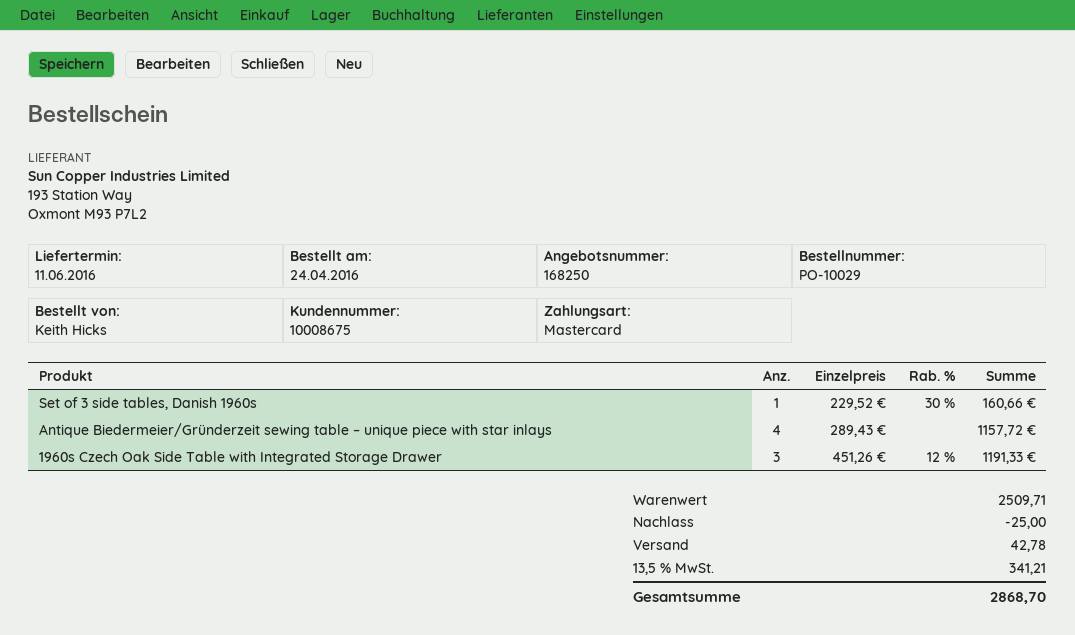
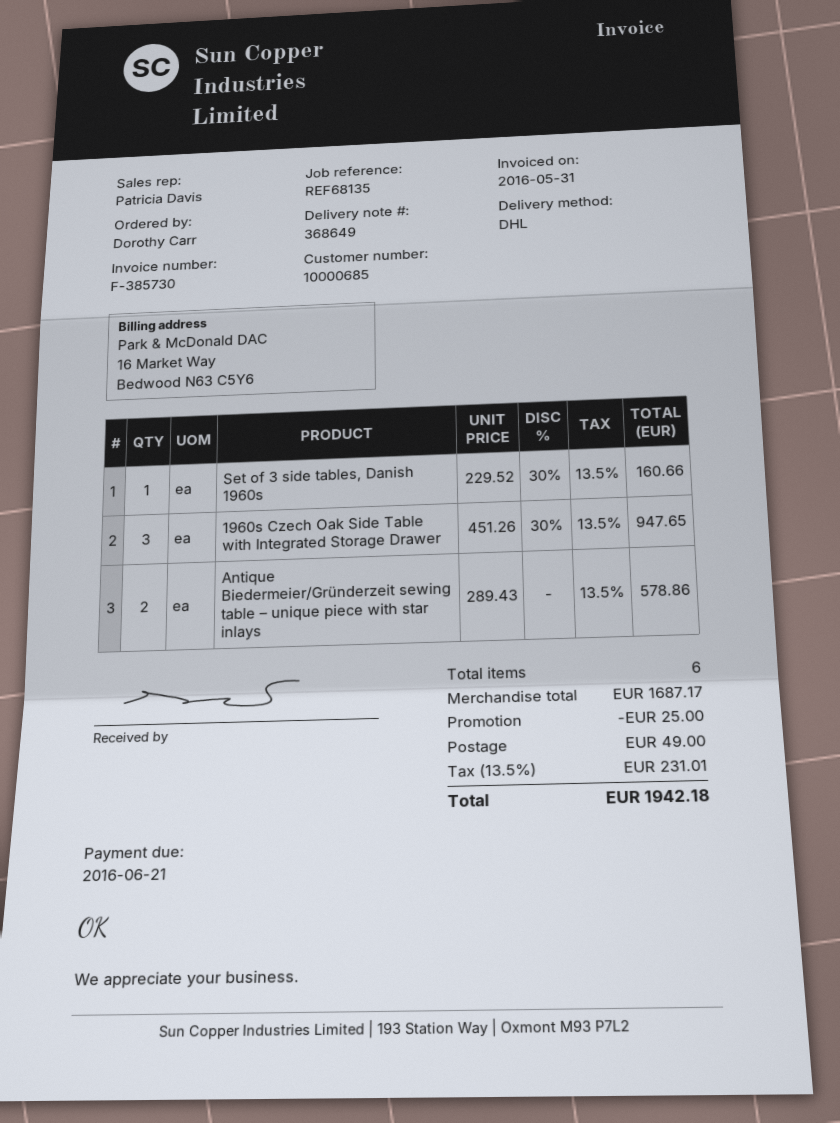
customer number: 10008675 -> 10000685
ordered by: Keith Hicks -> Dorothy Carr
Antique Biedermeier/Gründerzeit sewing table – unique piece with star inlays: 4 x 289.43 = 1157.72 -> 2 x 289.43 = 578.86
1960s Czech Oak Side Table with Integrated Storage Drawer: 3 x 451.26 - 12% = 1191.33 -> 3 x 451.26 - 30% = 947.65
subtotal: 2509.71 -> 1687.17
shipping: 42.78 -> 49.00
tax: 13.5% = 341.21 -> 13.5% = 231.01
total: 2868.70 -> 1942.18

